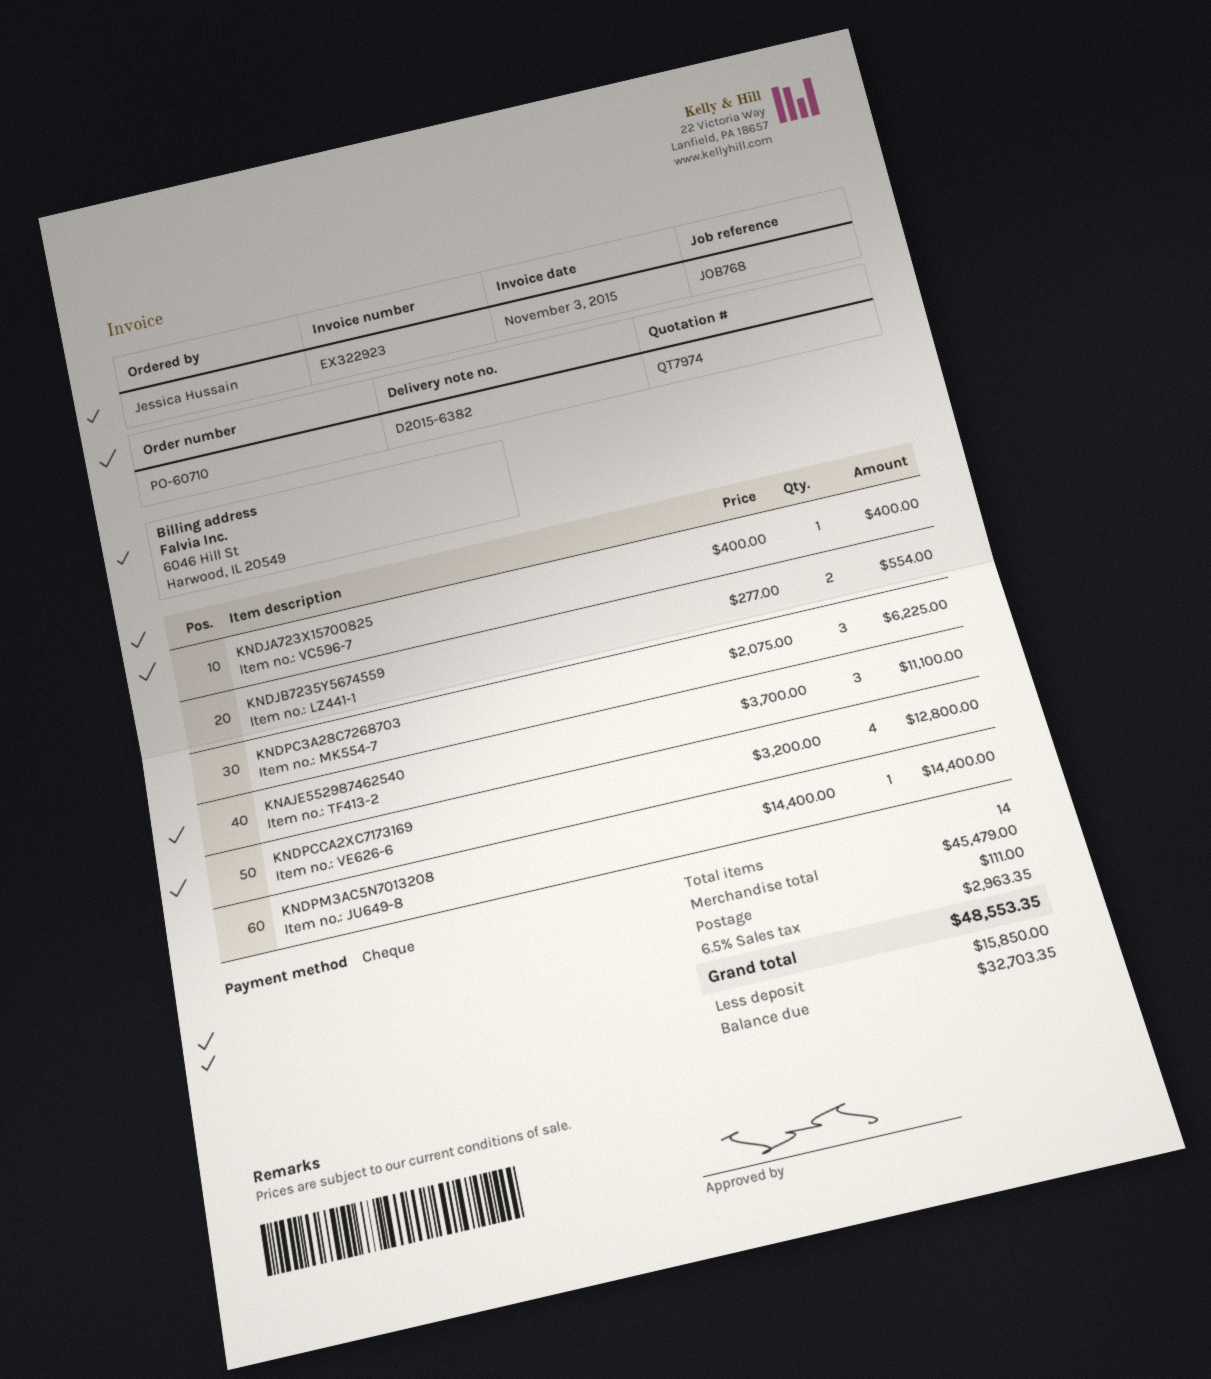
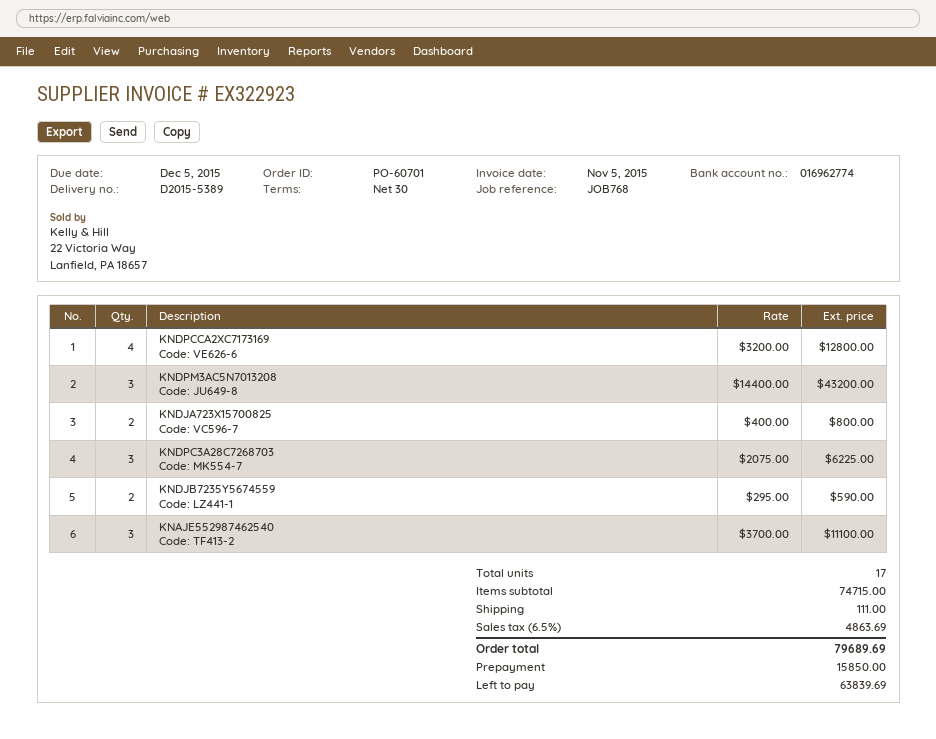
order number: PO-60710 -> PO-60701
delivery note number: D2015-6382 -> D2015-5389
invoice date: 2015-11-03 -> 2015-11-05
KNDJA723X15700825: 1 x 400.00 = 400.00 -> 2 x 400.00 = 800.00
KNDJB7235Y5674559: 2 x 277.00 = 554.00 -> 2 x 295.00 = 590.00
KNDPM3AC5N7013208: 1 x 14400.00 = 14400.00 -> 3 x 14400.00 = 43200.00
total quantity: 14 -> 17
subtotal: 45479.00 -> 74715.00
tax: 6.5% = 2963.35 -> 6.5% = 4863.69
total: 48553.35 -> 79689.69
balance: 32703.35 -> 63839.69

